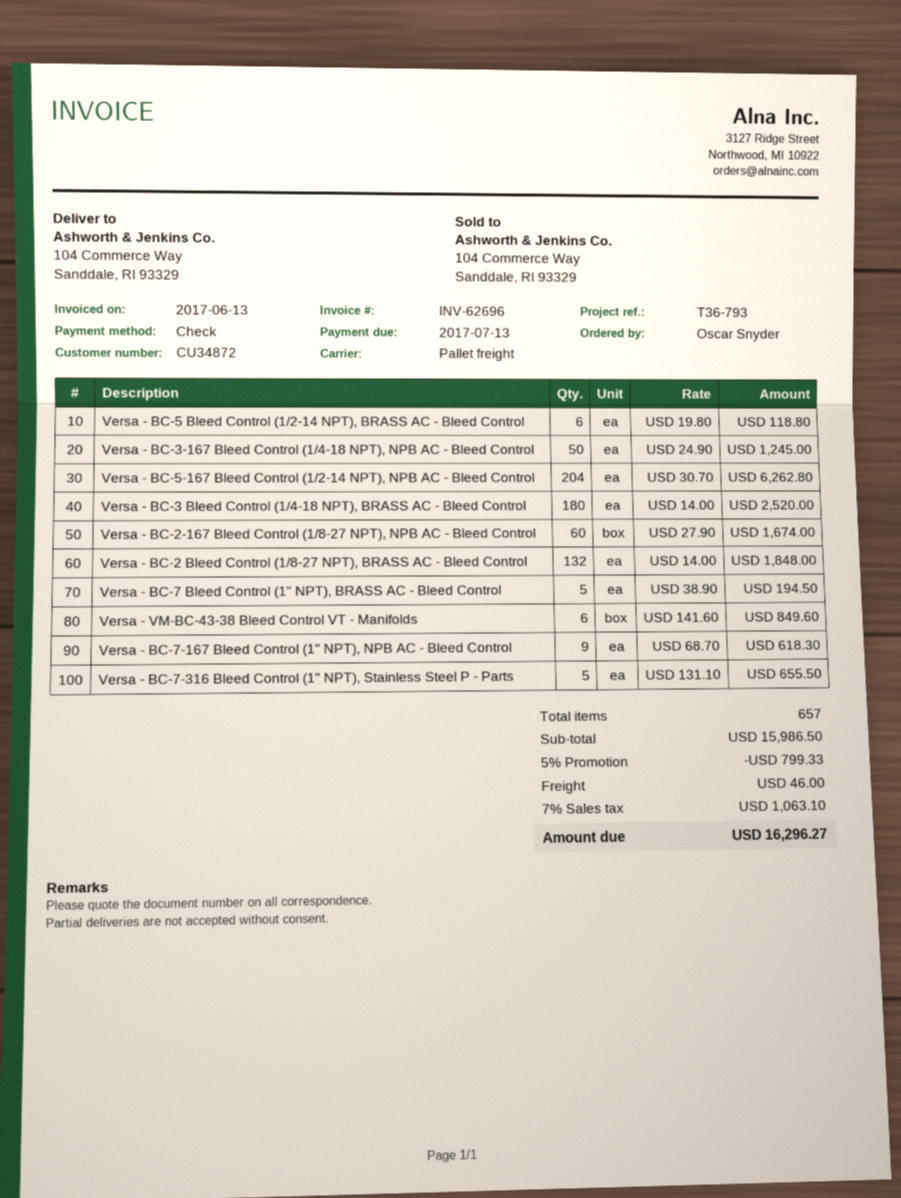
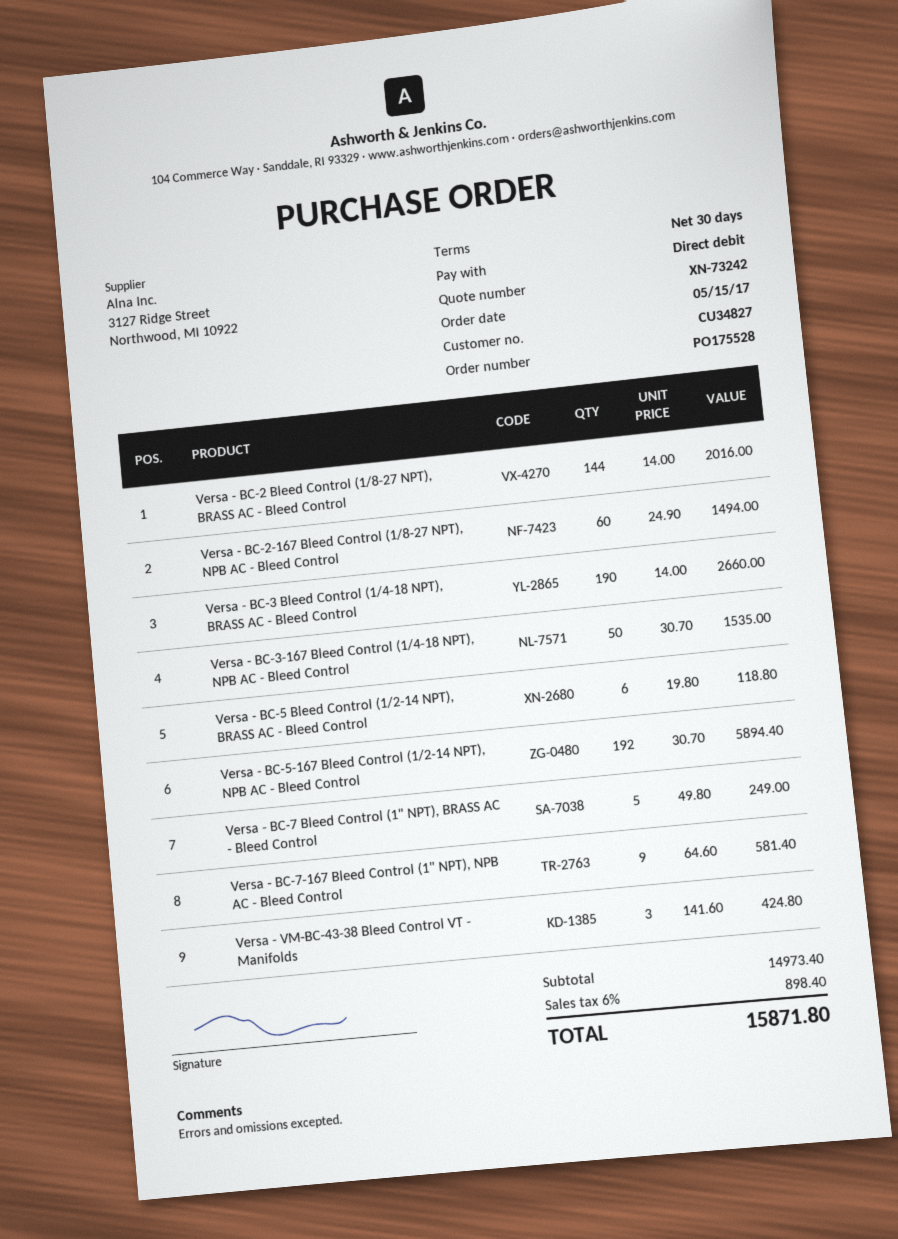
customer number: CU34872 -> CU34827
payment method: cheque -> direct debit
Versa - BC-3-167 Bleed Control (1/4-18 NPT), NPB AC - Bleed Control: 50 x 24.90 = 1245.00 -> 50 x 30.70 = 1535.00
Versa - BC-5-167 Bleed Control (1/2-14 NPT), NPB AC - Bleed Control: 204 x 30.70 = 6262.80 -> 192 x 30.70 = 5894.40
Versa - BC-3 Bleed Control (1/4-18 NPT), BRASS AC - Bleed Control: 180 x 14.00 = 2520.00 -> 190 x 14.00 = 2660.00
Versa - BC-2-167 Bleed Control (1/8-27 NPT), NPB AC - Bleed Control: 60 x 27.90 = 1674.00 -> 60 x 24.90 = 1494.00
Versa - BC-2 Bleed Control (1/8-27 NPT), BRASS AC - Bleed Control: 132 x 14.00 = 1848.00 -> 144 x 14.00 = 2016.00
Versa - BC-7 Bleed Control (1" NPT), BRASS AC - Bleed Control: 5 x 38.90 = 194.50 -> 5 x 49.80 = 249.00
Versa - VM-BC-43-38 Bleed Control VT - Manifolds: 6 x 141.60 = 849.60 -> 3 x 141.60 = 424.80
Versa - BC-7-167 Bleed Control (1" NPT), NPB AC - Bleed Control: 9 x 68.70 = 618.30 -> 9 x 64.60 = 581.40
Versa - BC-7-316 Bleed Control (1" NPT), Stainless Steel P - Parts: 5 x 131.10 = 655.50 -> none
subtotal: 15986.50 -> 14973.40
discount: 5% = 799.33 -> none
shipping: 46.00 -> none
tax: 7% = 1063.10 -> 6% = 898.40
total: 16296.27 -> 15871.80

